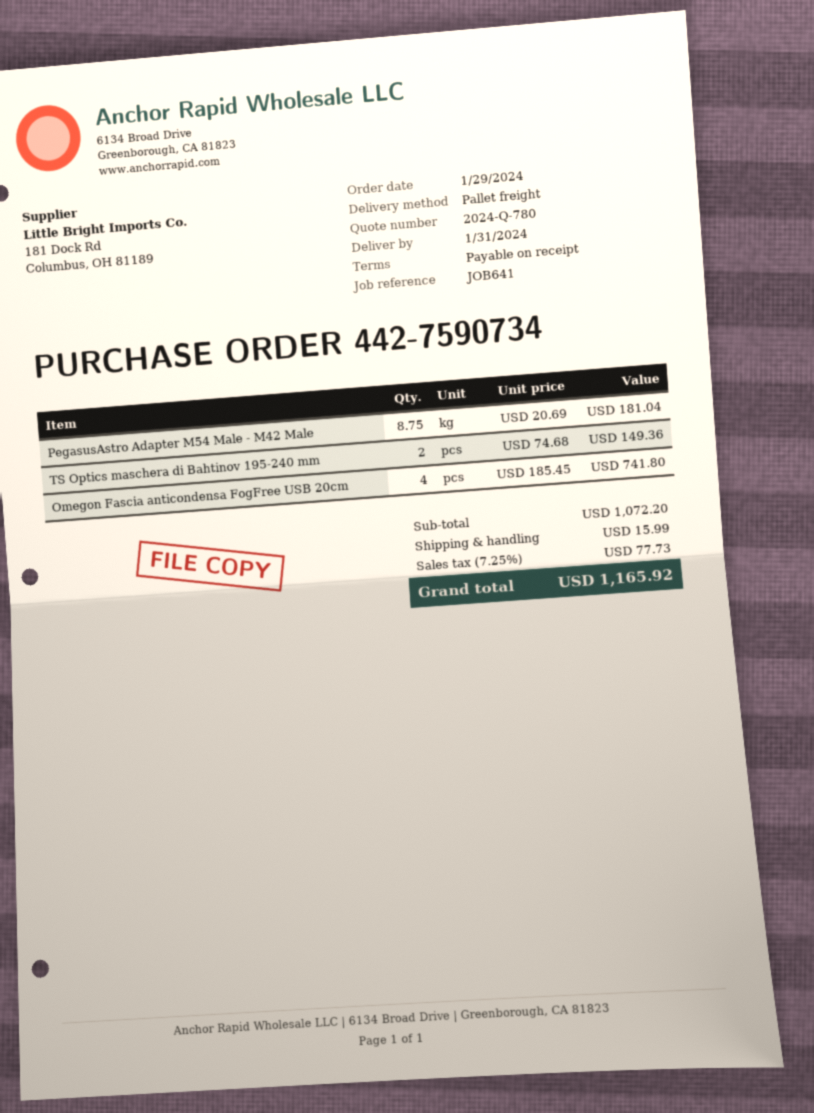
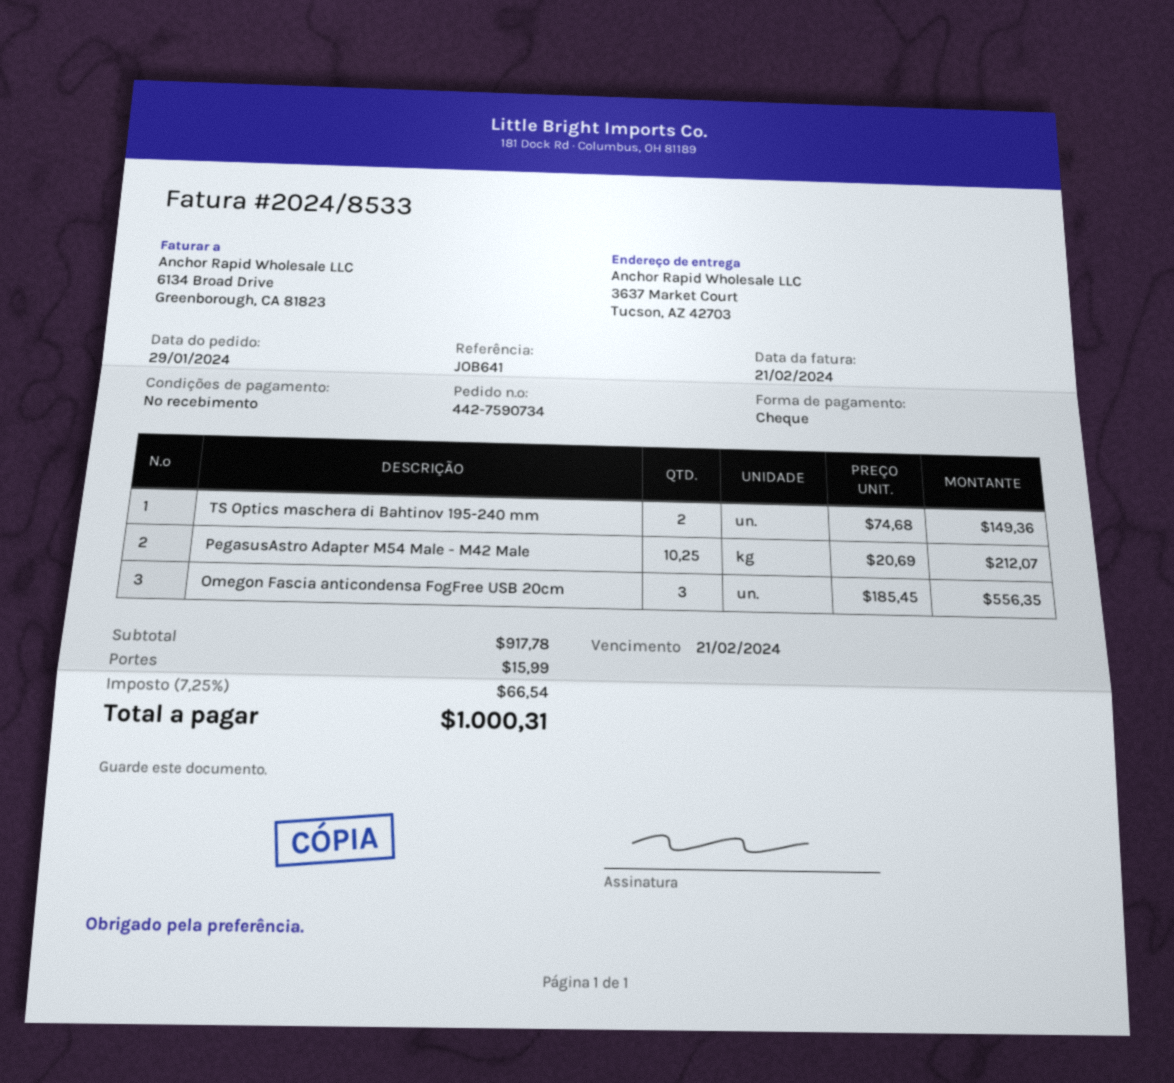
PegasusAstro Adapter M54 Male - M42 Male: 8.75 x 20.69 = 181.04 -> 10.25 x 20.69 = 212.07
Omegon Fascia anticondensa FogFree USB 20cm: 4 x 185.45 = 741.80 -> 3 x 185.45 = 556.35
subtotal: 1072.20 -> 917.78
tax: 7.25% = 77.73 -> 7.25% = 66.54
total: 1165.92 -> 1000.31

